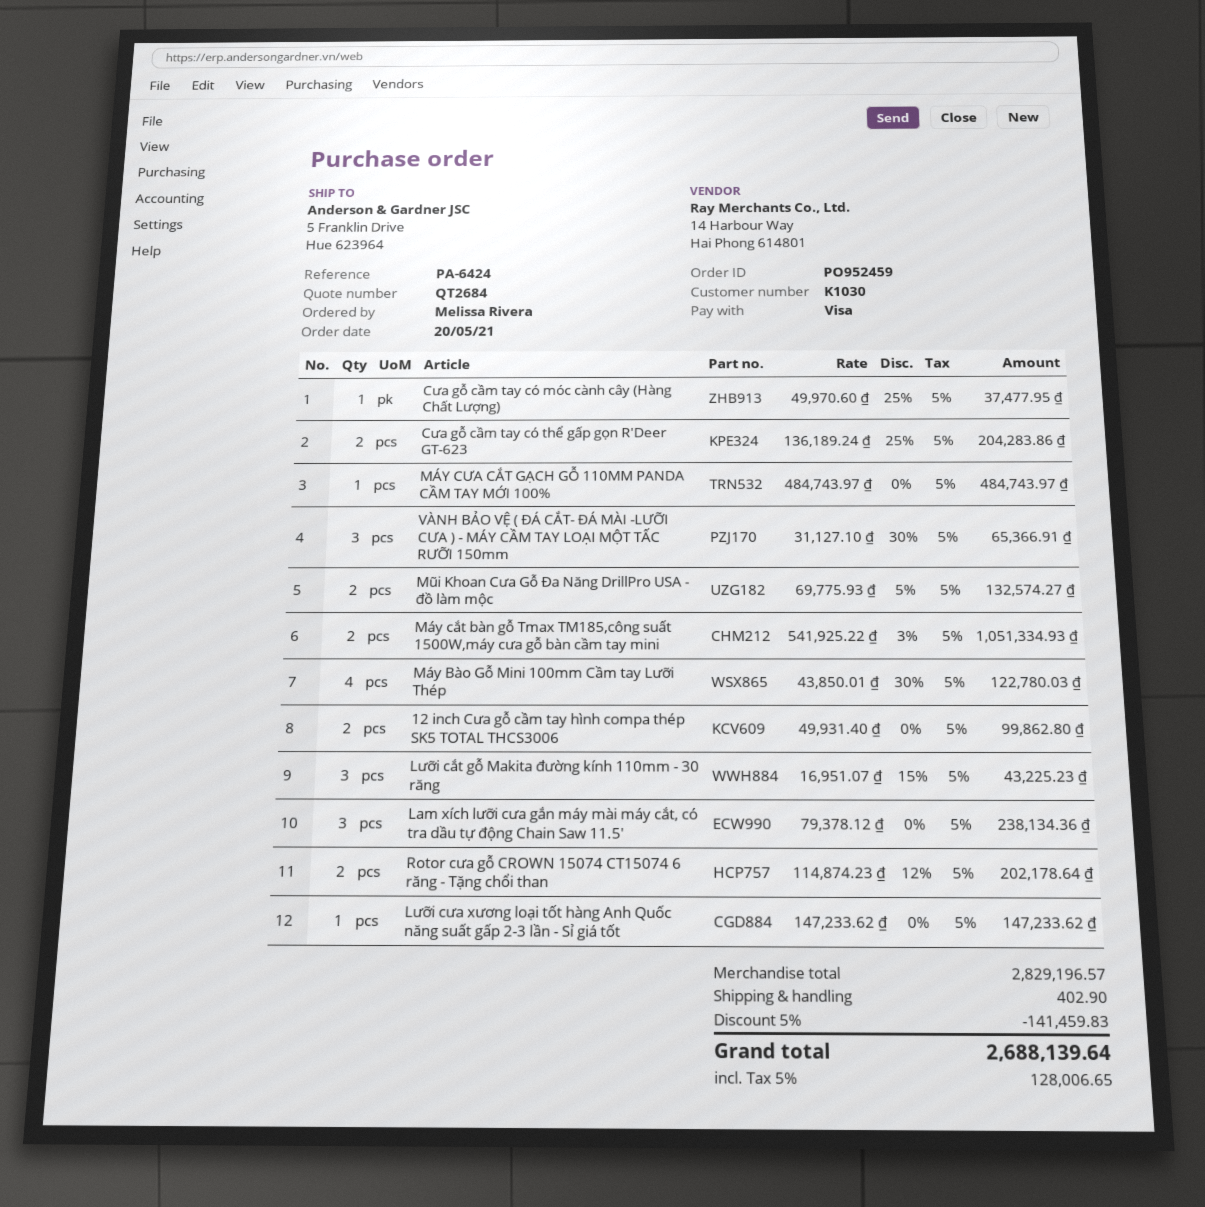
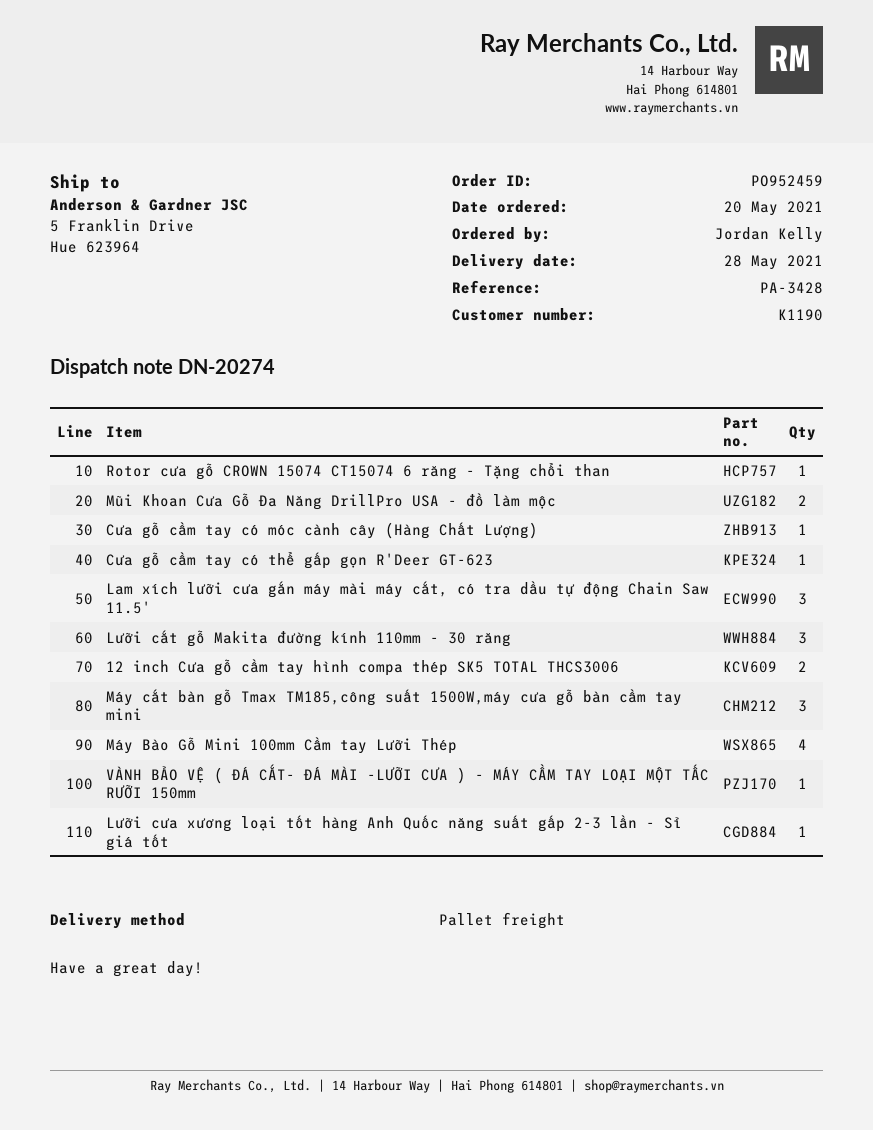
customer number: K1030 -> K1190
reference: PA-6424 -> PA-3428
ordered by: Melissa Rivera -> Jordan Kelly
Cưa gỗ cầm tay có thể gấp gọn R'Deer GT-623: 2 -> 1
MÁY CƯA CẮT GẠCH GỖ 110MM PANDA CẦM TAY MỚI 100%: 1 -> none
VÀNH BẢO VỆ ( ĐÁ CẮT- ĐÁ MÀI -LƯỠI CƯA ) - MÁY CẦM TAY LOẠI MỘT TẤC RƯỠI 150mm: 3 -> 1
Máy cắt bàn gỗ Tmax TM185,công suất 1500W,máy cưa gỗ bàn cầm tay mini: 2 -> 3
Rotor cưa gỗ CROWN 15074 CT15074 6 răng - Tặng chổi than: 2 -> 1

